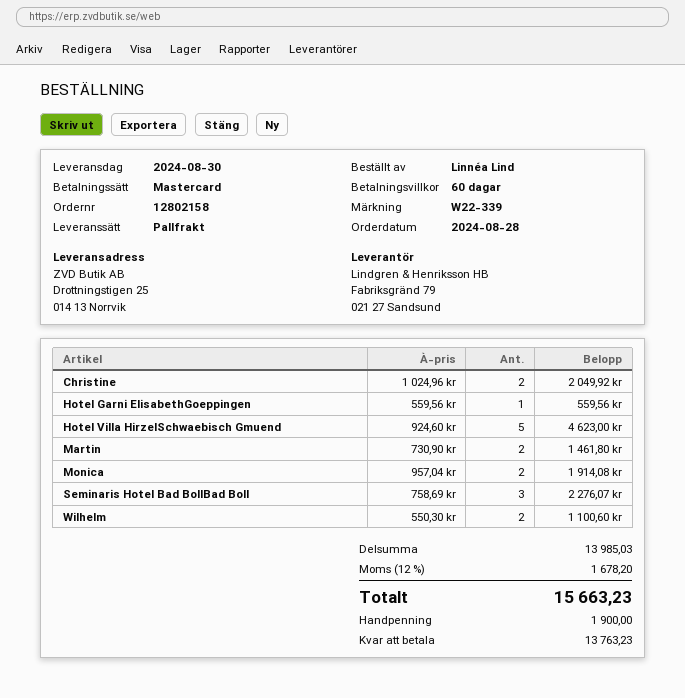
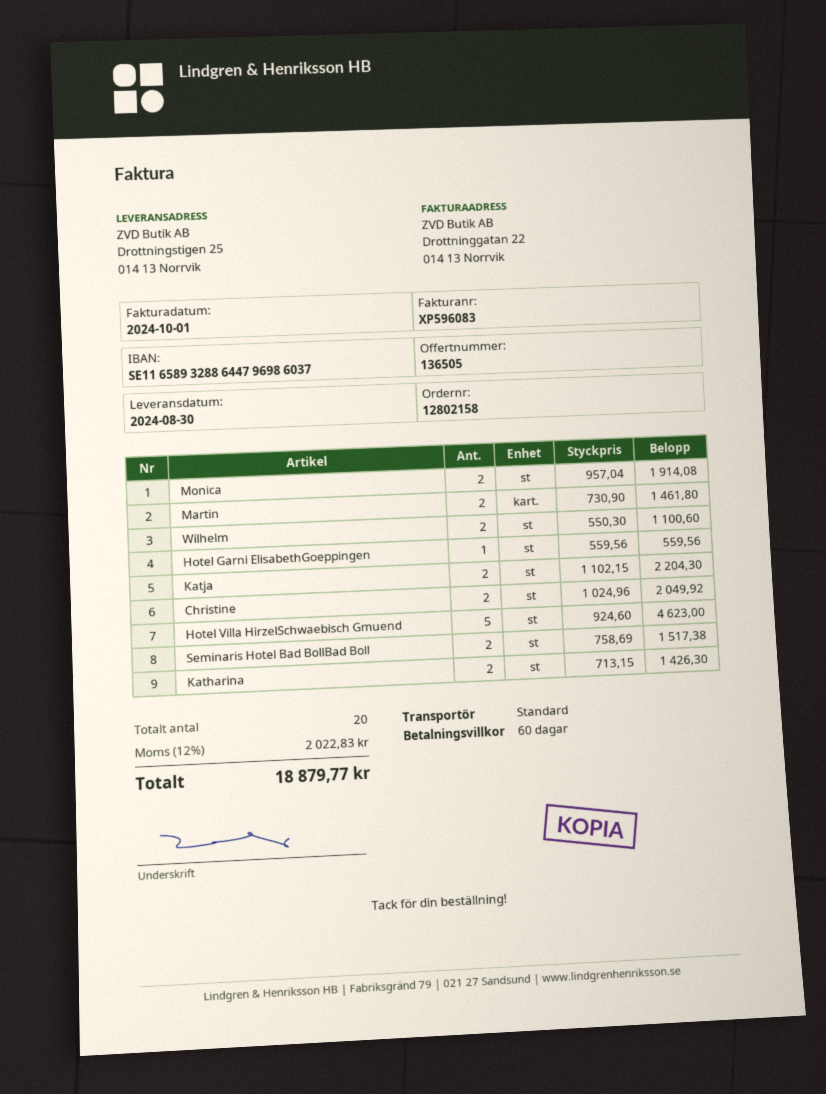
shipping method: pallet freight -> standard
Seminaris Hotel Bad BollBad Boll: 3 x 758.69 = 2276.07 -> 2 x 758.69 = 1517.38
Katja: none -> 2 x 1102.15 = 2204.30
Katharina: none -> 2 x 713.15 = 1426.30
tax: 12% = 1678.20 -> 12% = 2022.83
total: 15663.23 -> 18879.77

